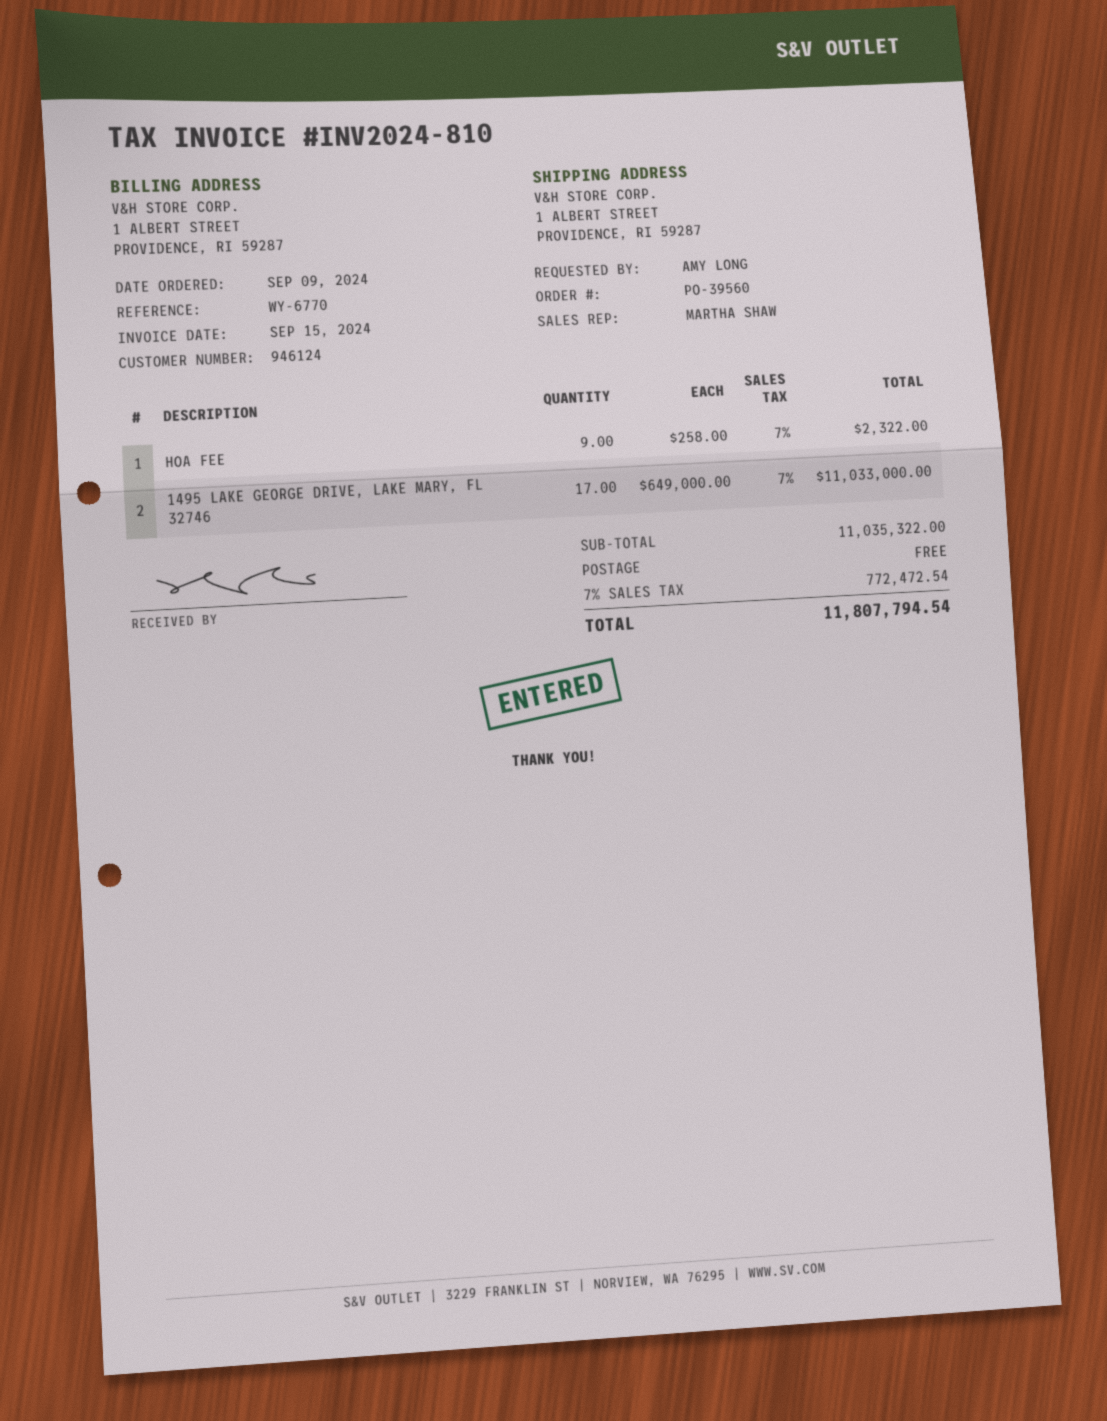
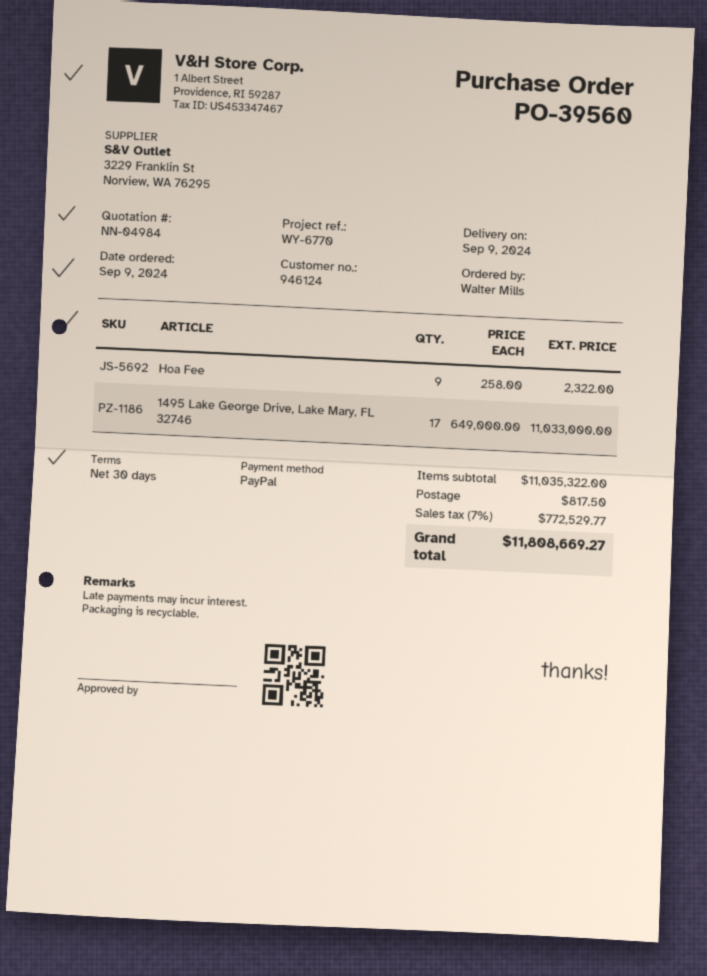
ordered by: AMY LONG -> Walter Mills
shipping: 0.00 -> 817.50
tax: 7% = 772472.54 -> 7% = 772529.77
total: 11807794.54 -> 11808669.27

